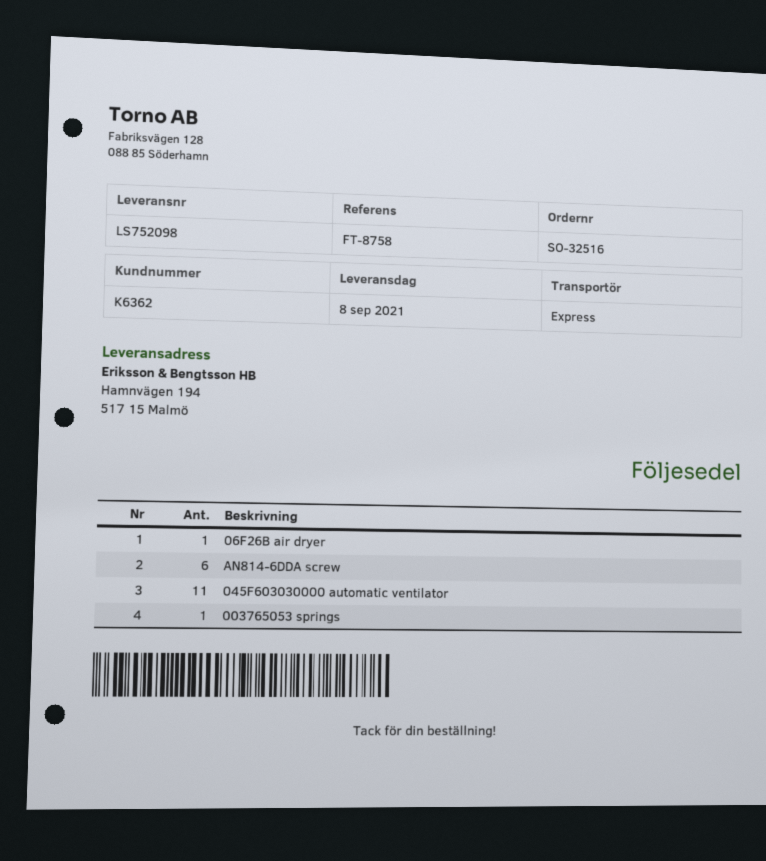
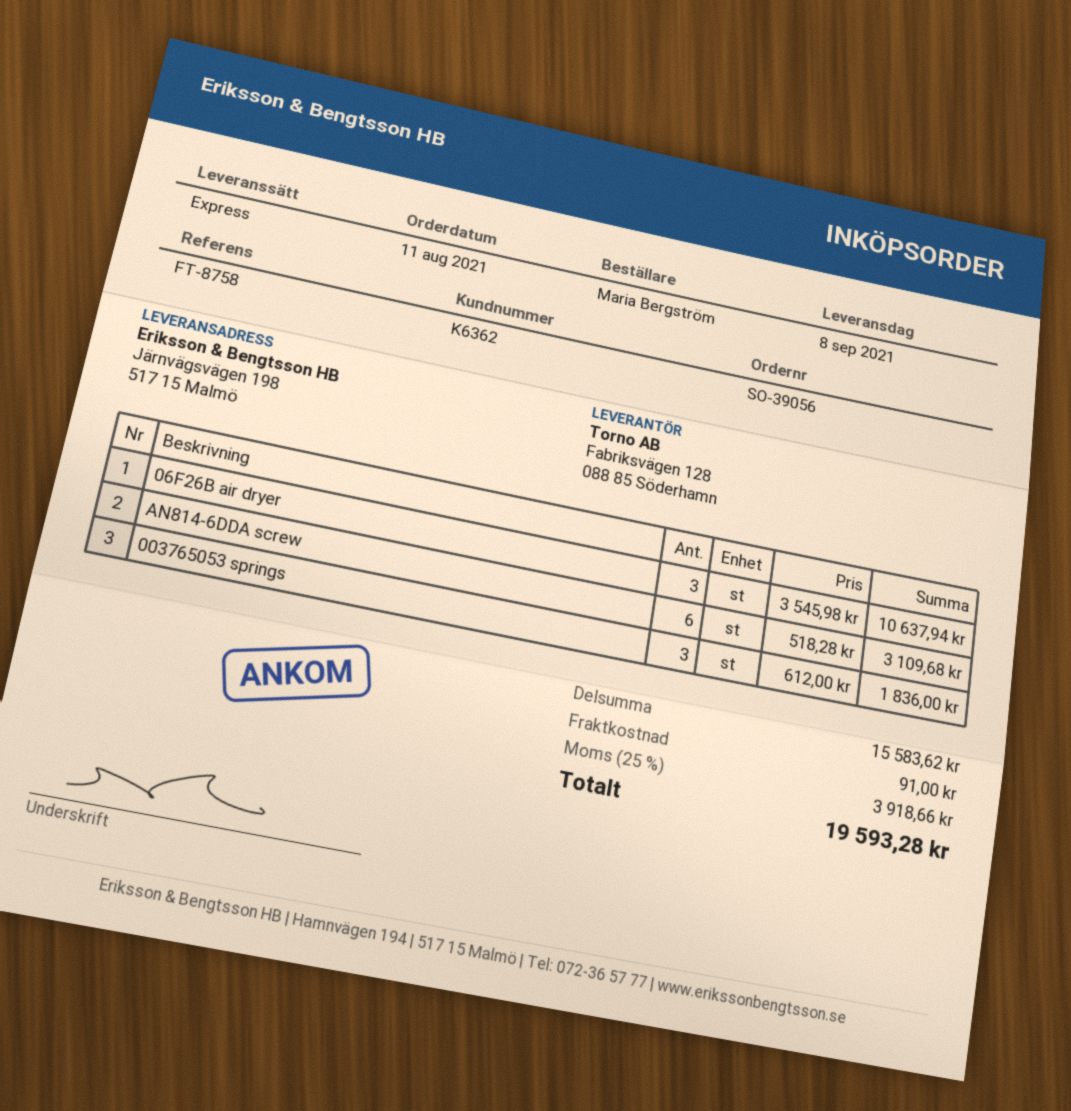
order number: SO-32516 -> SO-39056
ship to: Hamnvägen 194, 517 15 Malmö -> Järnvägsvägen 198, 517 15 Malmö
06F26B air dryer: 1 -> 3
045F603030000 automatic ventilator: 11 -> none
003765053 springs: 1 -> 3

